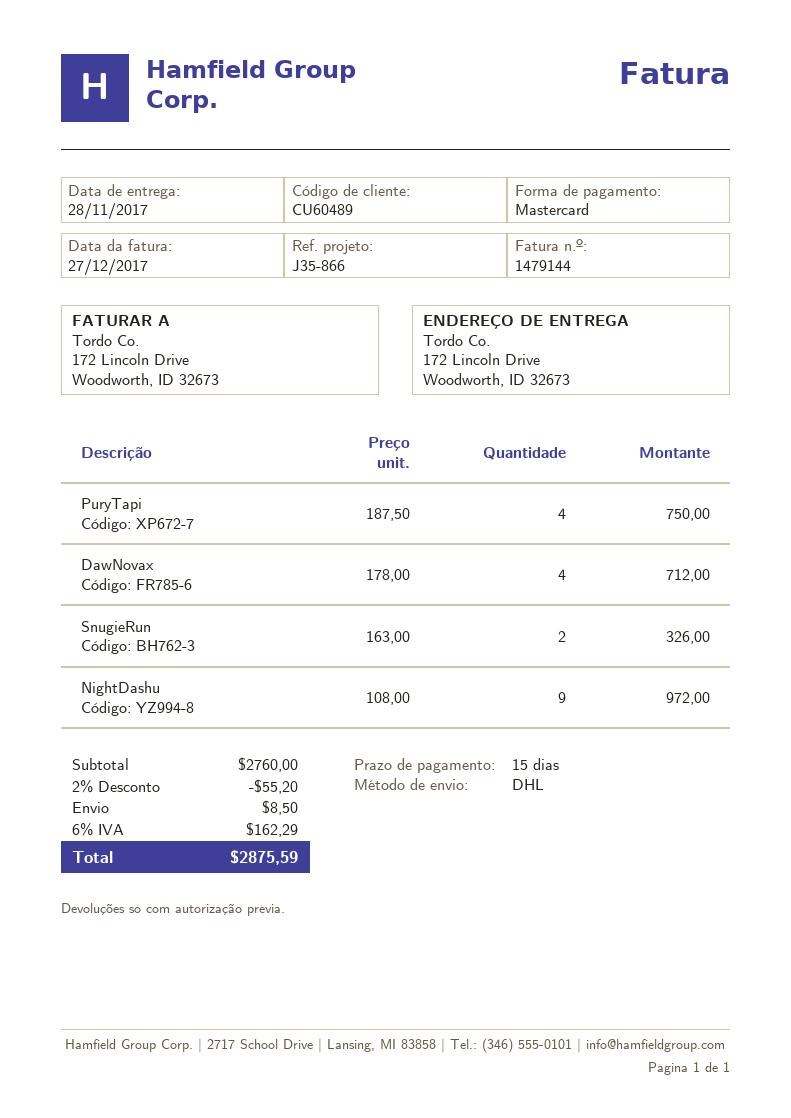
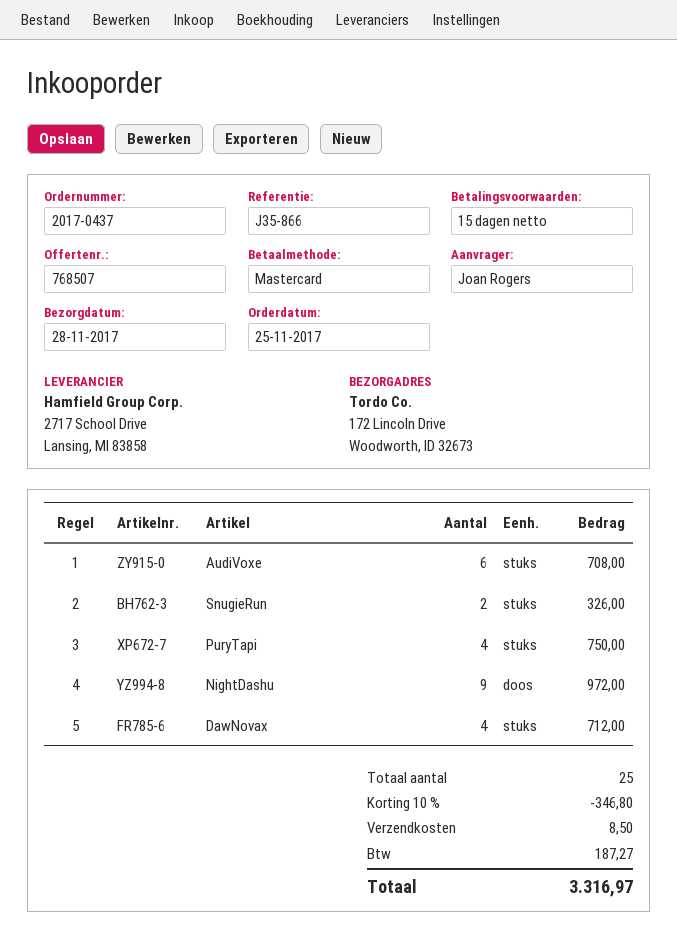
AudiVoxe: none -> 6 for 708.00
discount: 2% = 55.20 -> 10% = 346.80
tax: 162.29 -> 187.27
total: 2875.59 -> 3316.97

